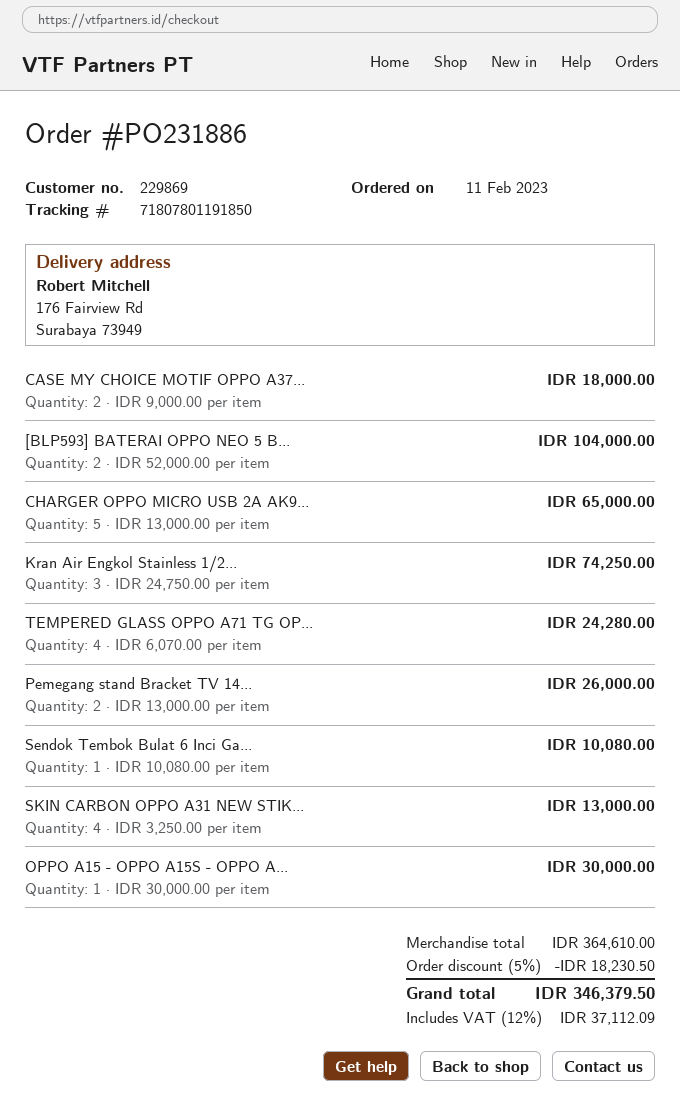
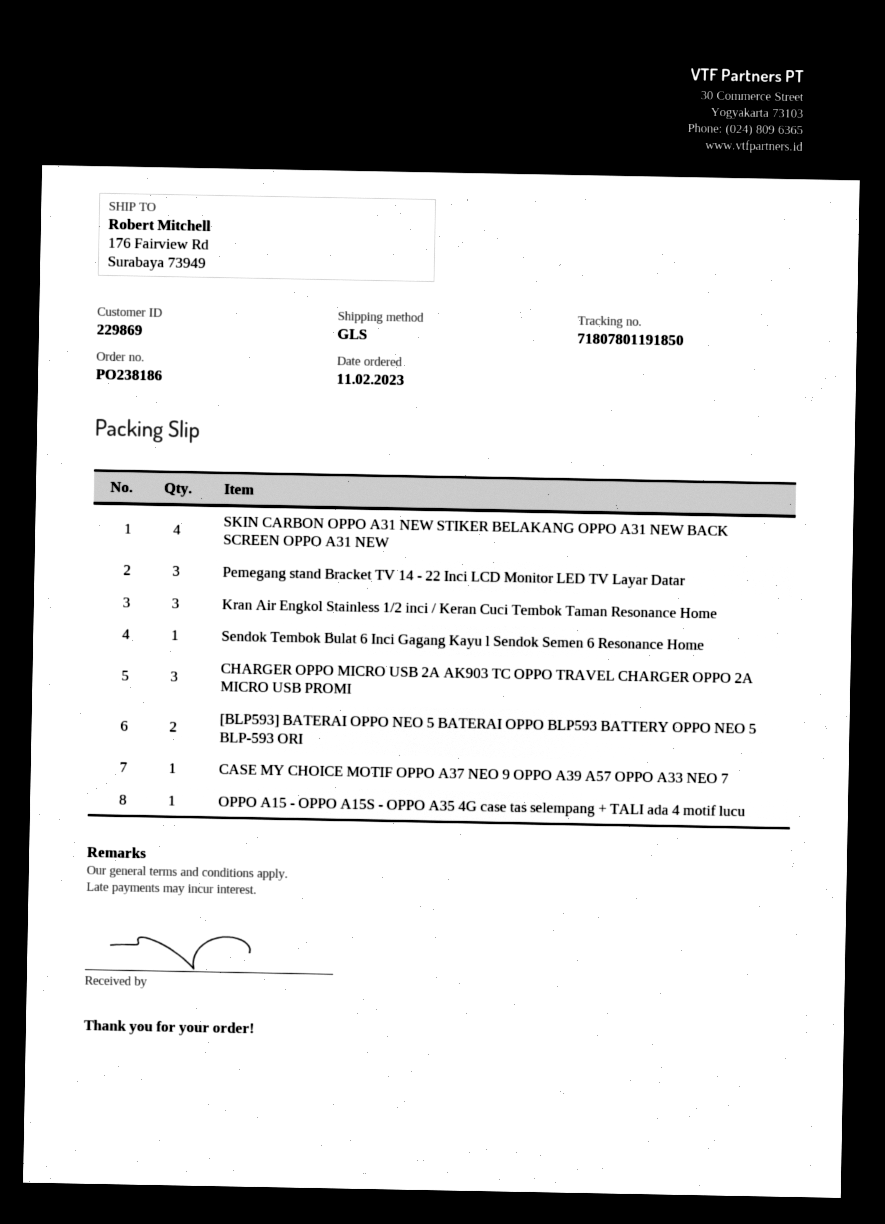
order number: PO231886 -> PO238186
CASE MY CHOICE MOTIF OPPO A37...: 2 -> 1
CHARGER OPPO MICRO USB 2A AK9...: 5 -> 3
TEMPERED GLASS OPPO A71 TG OP...: 4 -> none
Pemegang stand Bracket TV 14...: 2 -> 3

